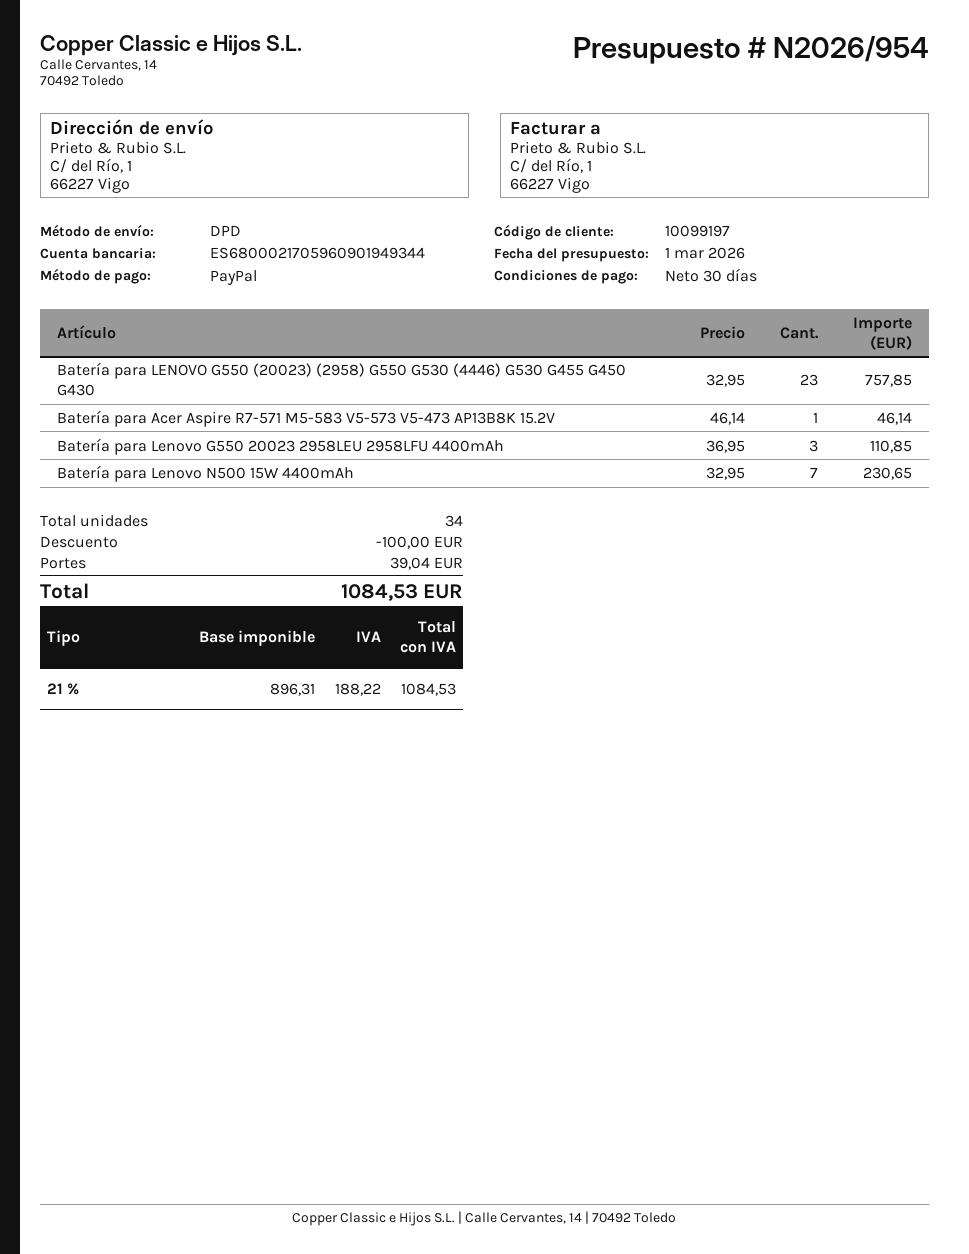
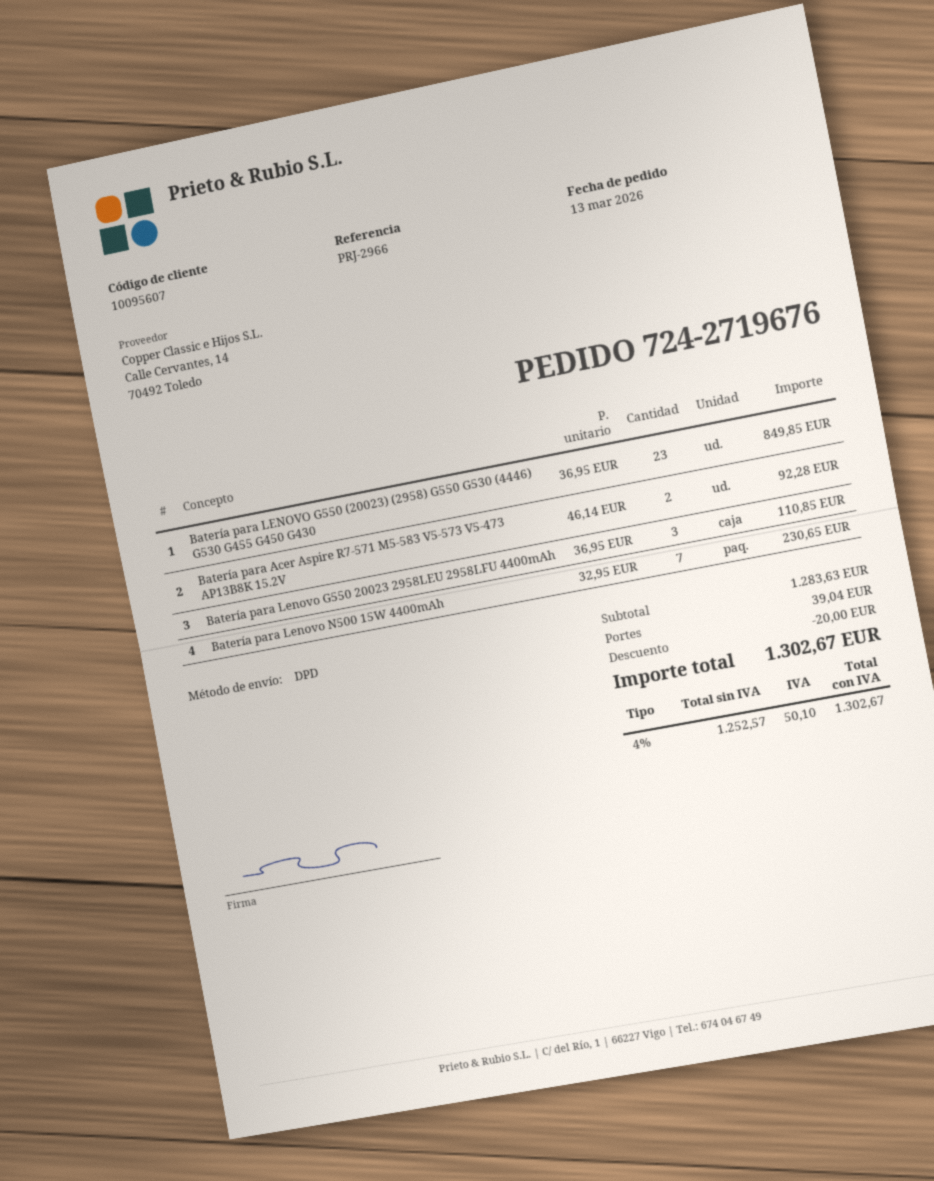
customer number: 10099197 -> 10095607
Batería para LENOVO G550 (20023) (2958) G550 G530 (4446) G530 G455 G450 G430: 23 x 32.95 = 757.85 -> 23 x 36.95 = 849.85
Batería para Acer Aspire R7-571 M5-583 V5-573 V5-473 AP13B8K 15.2V: 1 x 46.14 = 46.14 -> 2 x 46.14 = 92.28
discount: 100.00 -> 20.00
net: 896.31 -> 1252.57
tax: 21% = 188.22 -> 4% = 50.10
total: 1084.53 -> 1302.67

